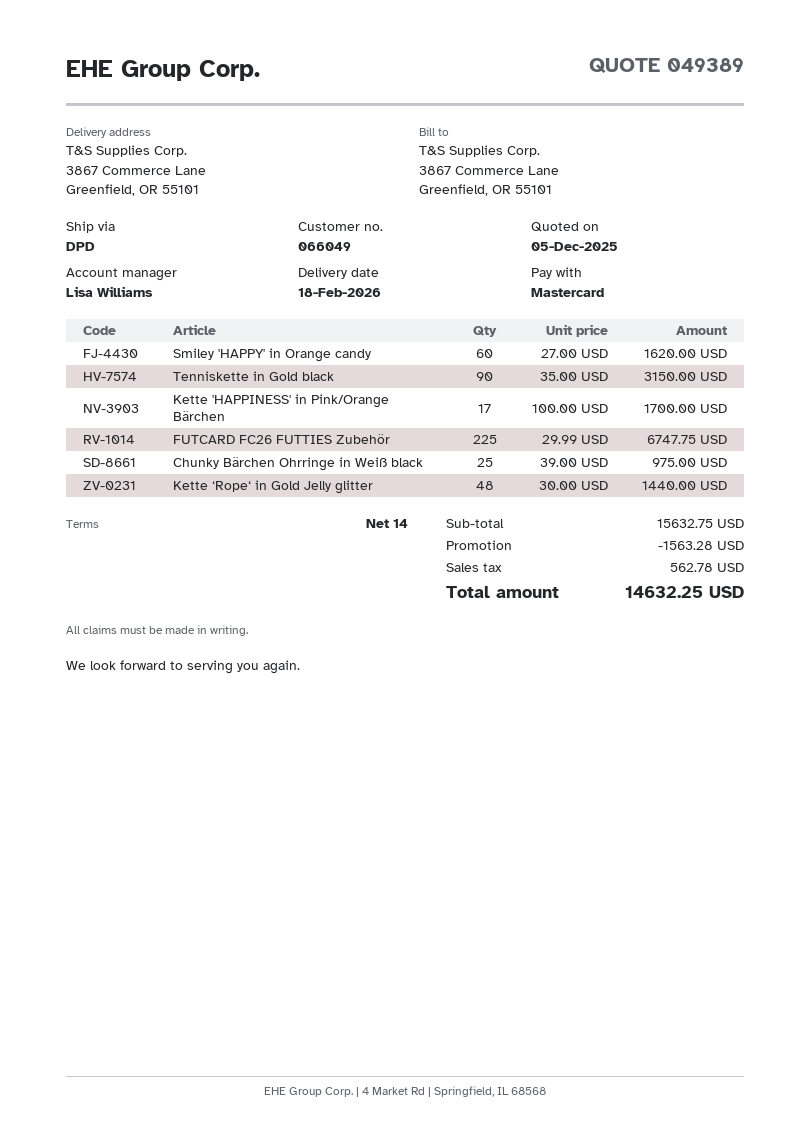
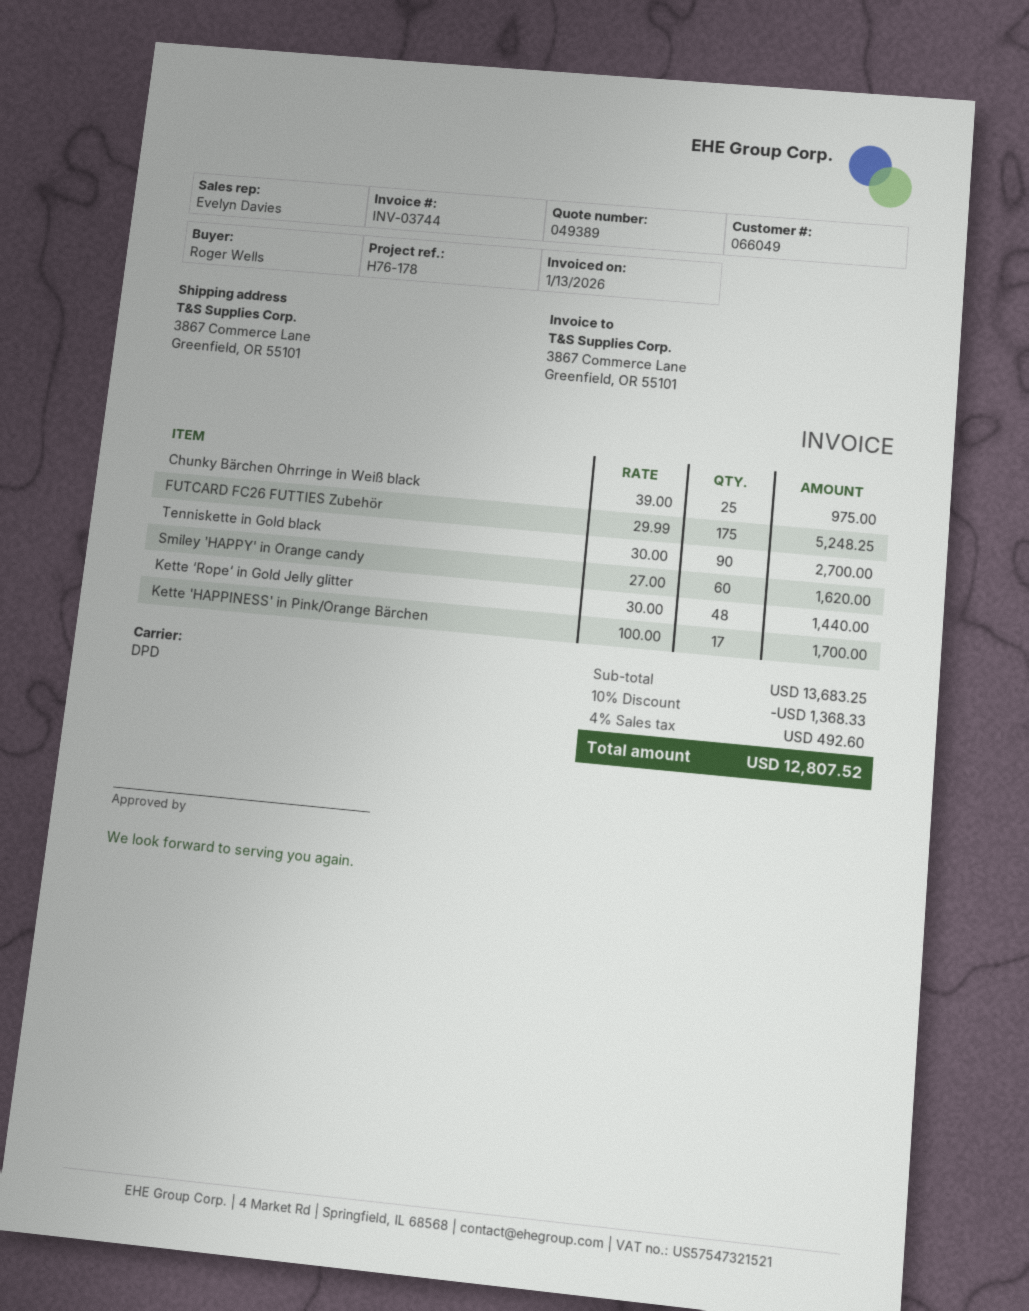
sales rep: Lisa Williams -> Evelyn Davies
Tenniskette in Gold black: 90 x 35.00 = 3150.00 -> 90 x 30.00 = 2700.00
FUTCARD FC26 FUTTIES Zubehör: 225 x 29.99 = 6747.75 -> 175 x 29.99 = 5248.25
subtotal: 15632.75 -> 13683.25
discount: 1563.28 -> 1368.33
tax: 562.78 -> 492.60
total: 14632.25 -> 12807.52

